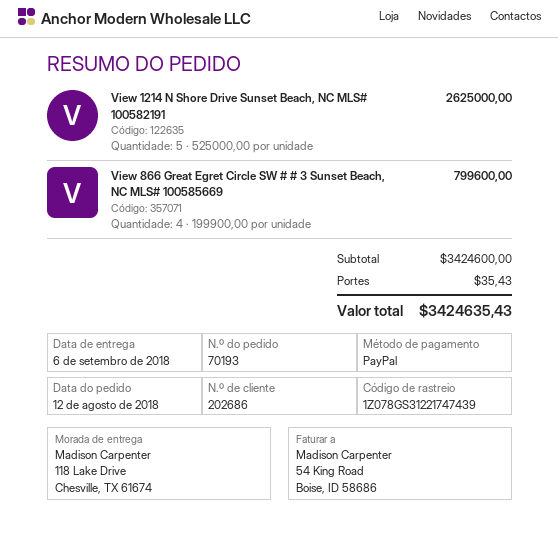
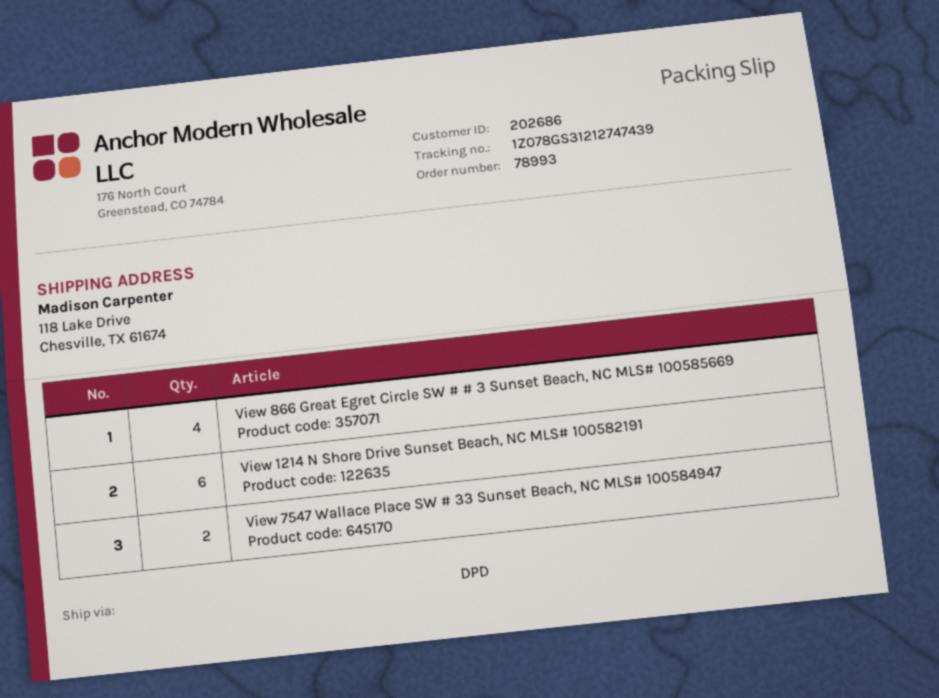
order number: 70193 -> 78993
tracking number: 1Z078GS31221747439 -> 1Z078GS31212747439
View 1214 N Shore Drive Sunset Beach, NC MLS# 100582191: 5 -> 6
View 7547 Wallace Place SW # 33 Sunset Beach, NC MLS# 100584947: none -> 2

